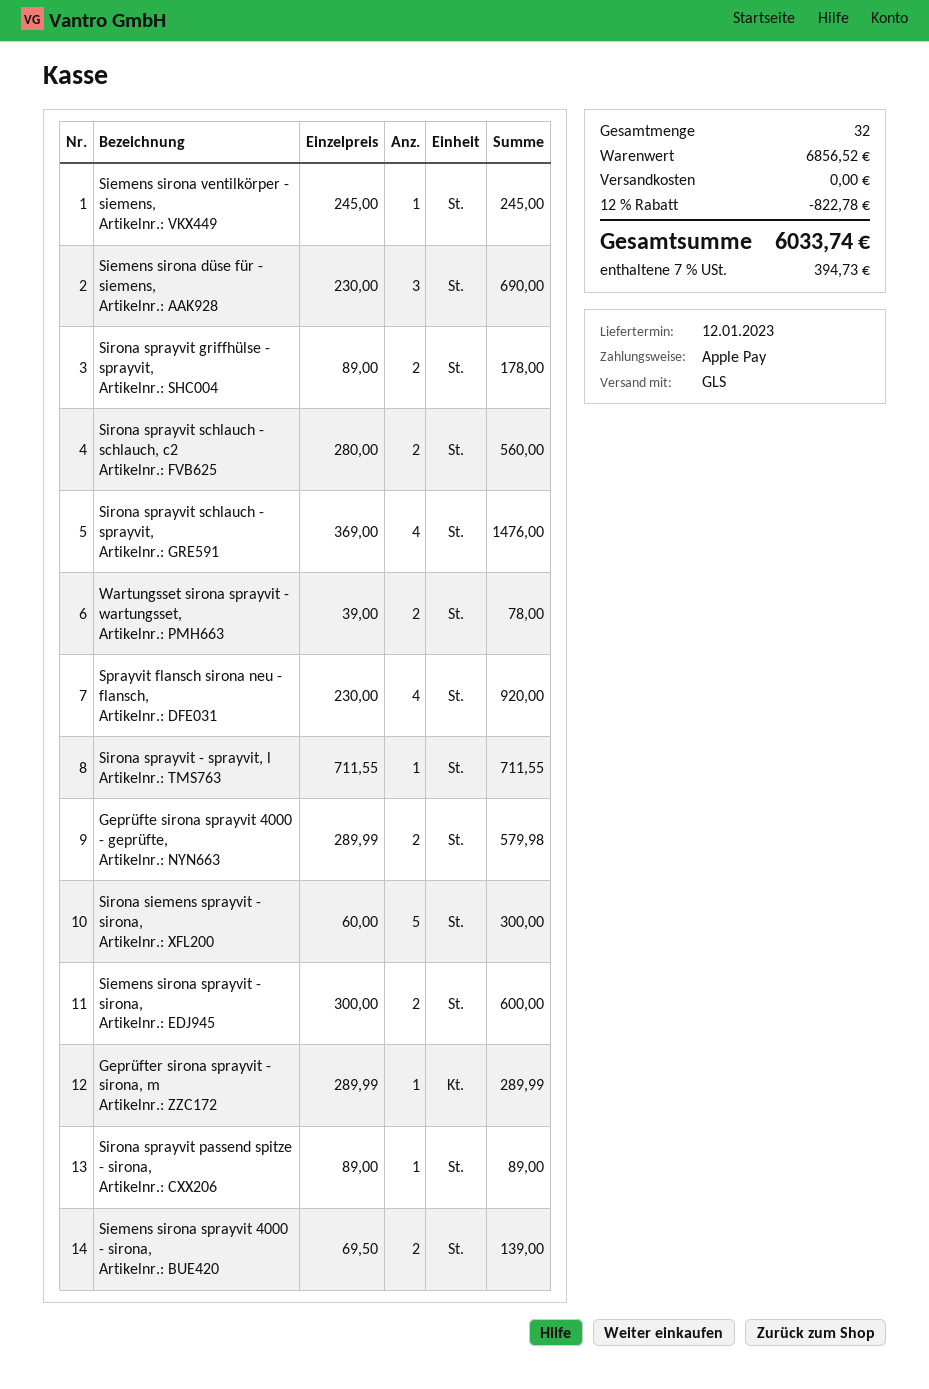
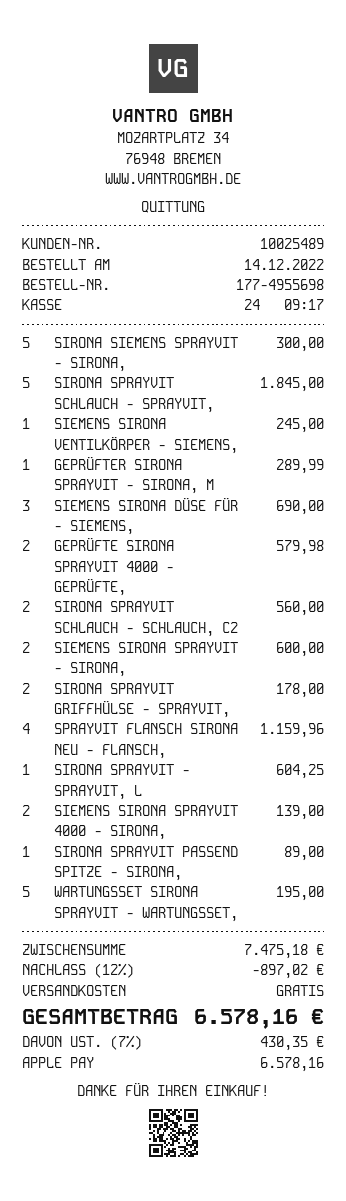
Sirona sprayvit schlauch - sprayvit,: 4 for 1476.00 -> 5 for 1845.00
Wartungsset sirona sprayvit - wartungsset,: 2 for 78.00 -> 5 for 195.00
Sprayvit flansch sirona neu - flansch,: 4 for 920.00 -> 4 for 1159.96
Sirona sprayvit - sprayvit, l: 1 for 711.55 -> 1 for 604.25
subtotal: 6856.52 -> 7475.18
discount: 12% = 822.78 -> 12% = 897.02
tax: 7% = 394.73 -> 7% = 430.35
total: 6033.74 -> 6578.16

